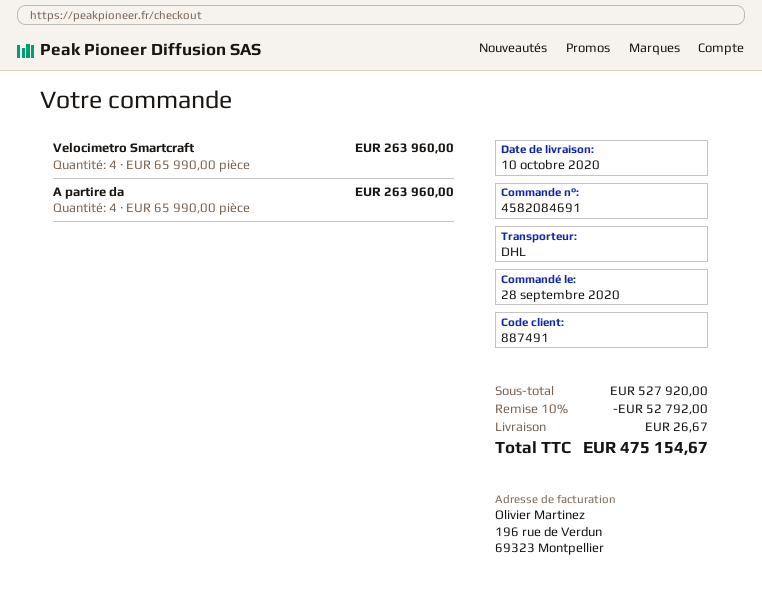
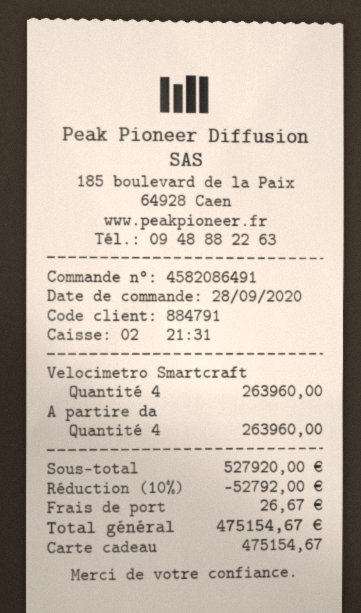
order number: 4582084691 -> 4582086491
customer number: 887491 -> 884791

